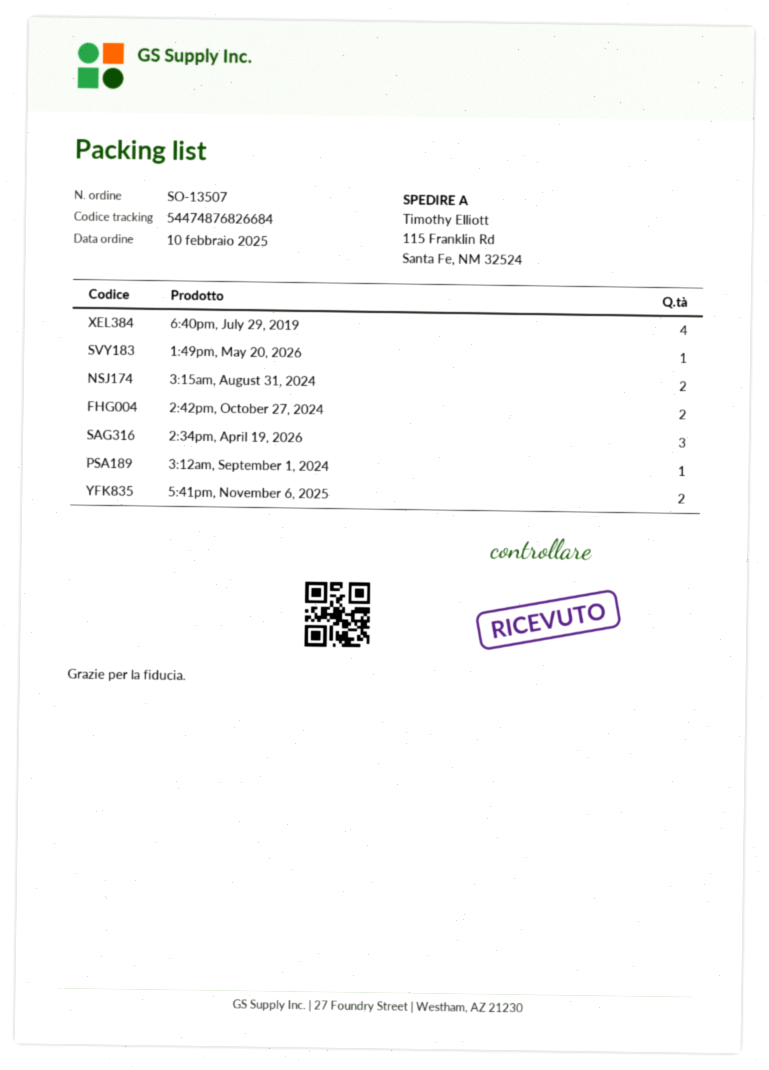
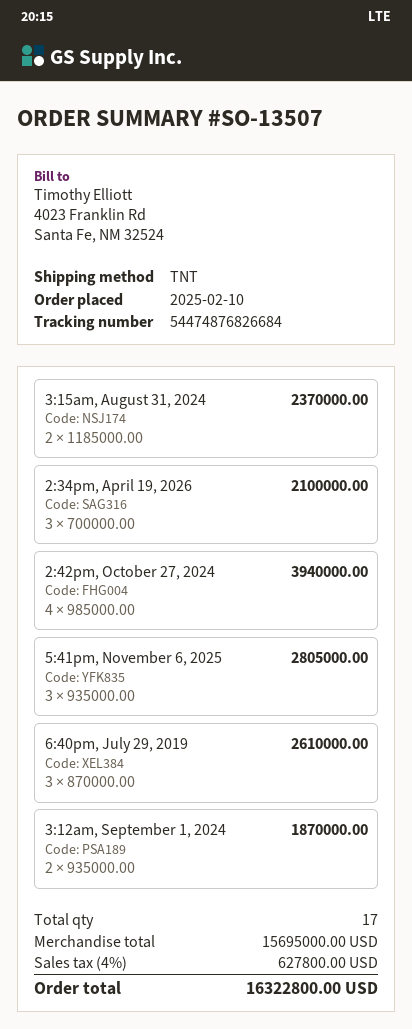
6:40pm, July 29, 2019: 4 -> 3
1:49pm, May 20, 2026: 1 -> none
2:42pm, October 27, 2024: 2 -> 4
3:12am, September 1, 2024: 1 -> 2
5:41pm, November 6, 2025: 2 -> 3

